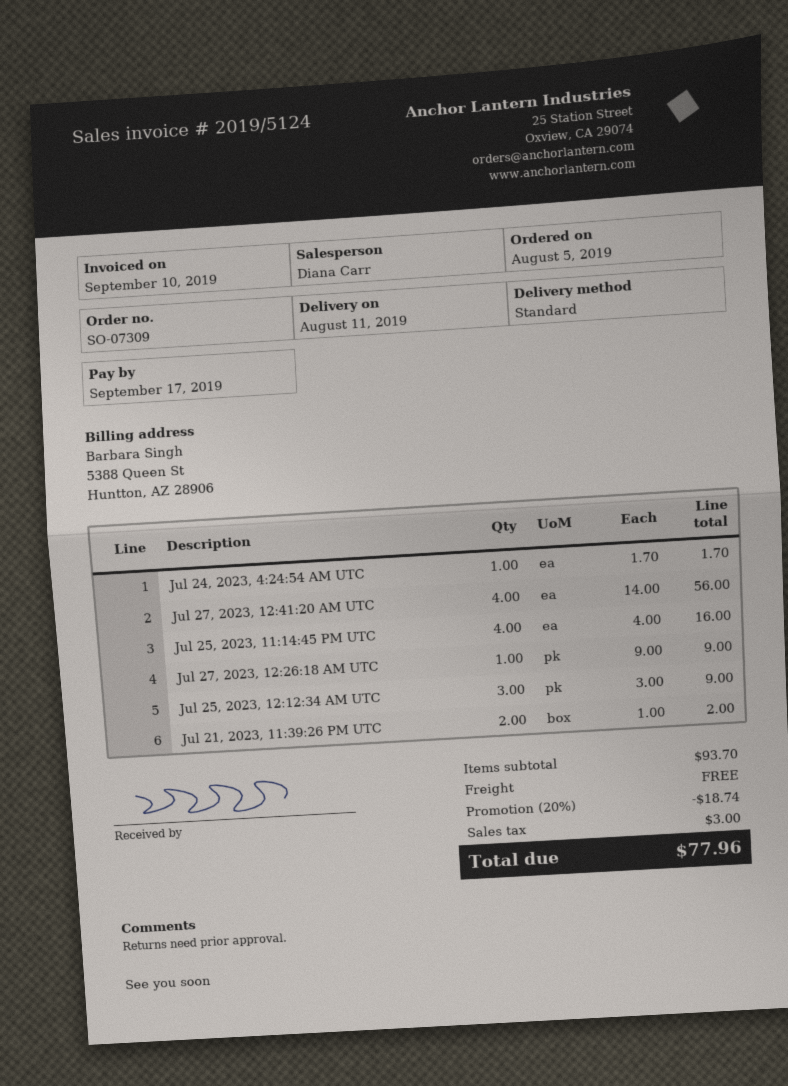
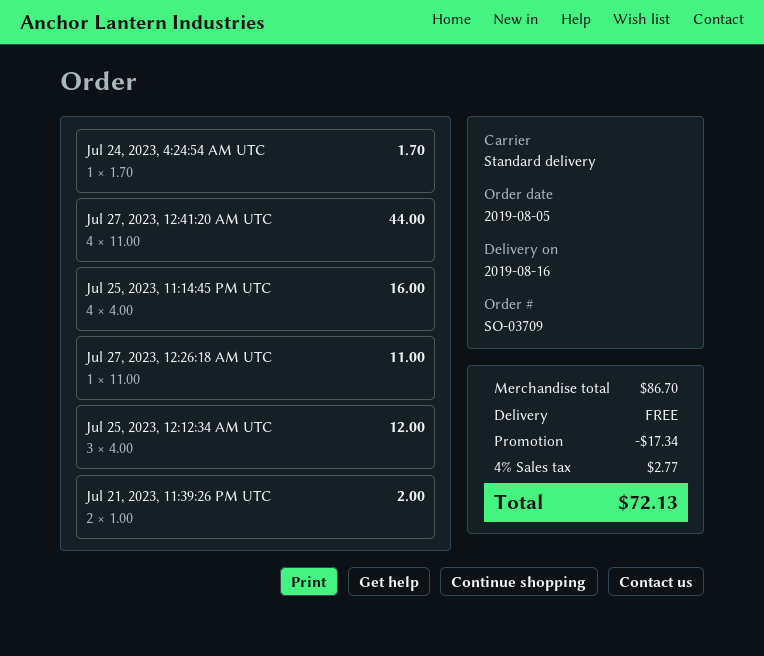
order number: SO-07309 -> SO-03709
delivery date: 2019-08-11 -> 2019-08-16
Jul 27, 2023, 12:41:20 AM UTC: 4 x 14.00 = 56.00 -> 4 x 11.00 = 44.00
Jul 27, 2023, 12:26:18 AM UTC: 1 x 9.00 = 9.00 -> 1 x 11.00 = 11.00
Jul 25, 2023, 12:12:34 AM UTC: 3 x 3.00 = 9.00 -> 3 x 4.00 = 12.00
subtotal: 93.70 -> 86.70
discount: 18.74 -> 17.34
tax: 3.00 -> 2.77
total: 77.96 -> 72.13

